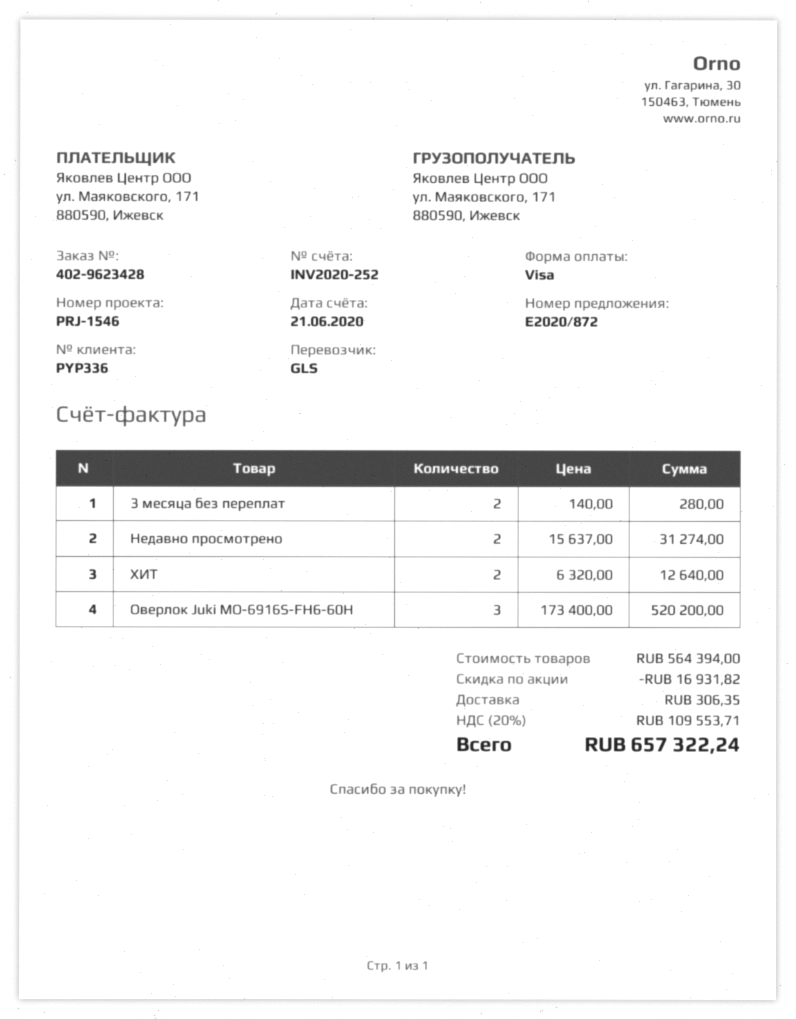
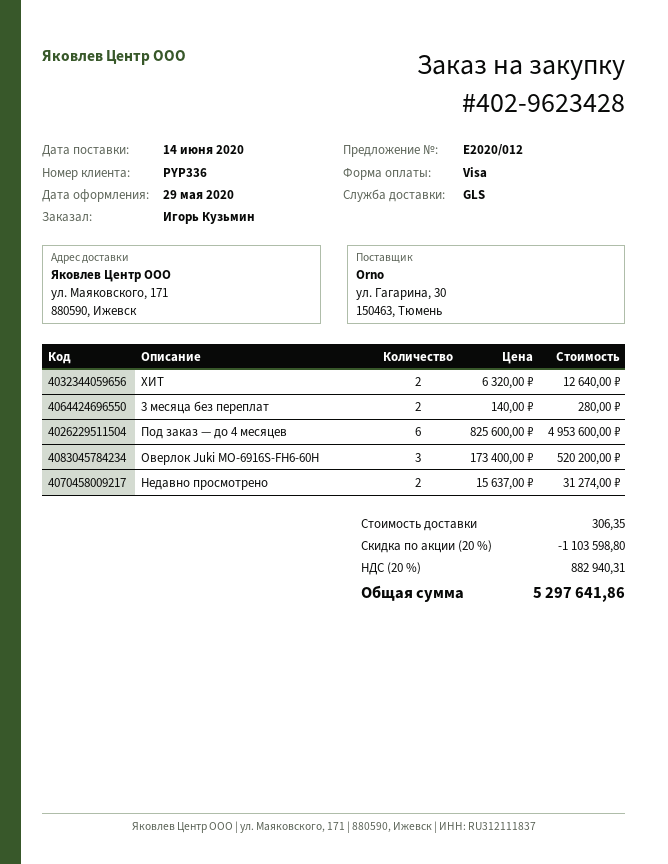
quote number: E2020/872 -> E2020/012
Под заказ — до 4 месяцев: none -> 6 x 825600.00 = 4953600.00
discount: 16931.82 -> 1103598.80
tax: 20% = 109553.71 -> 20% = 882940.31
total: 657322.24 -> 5297641.86

